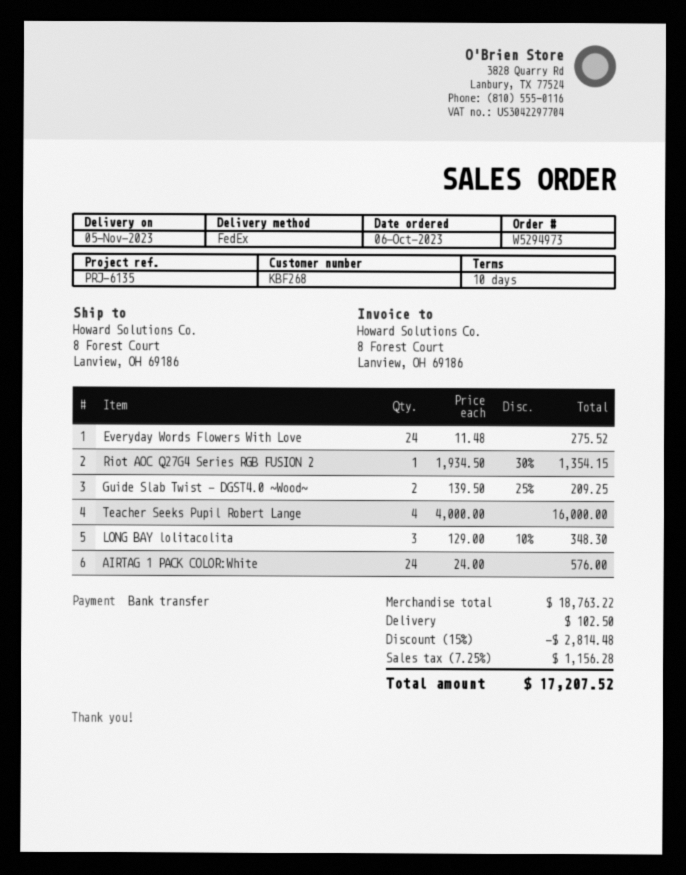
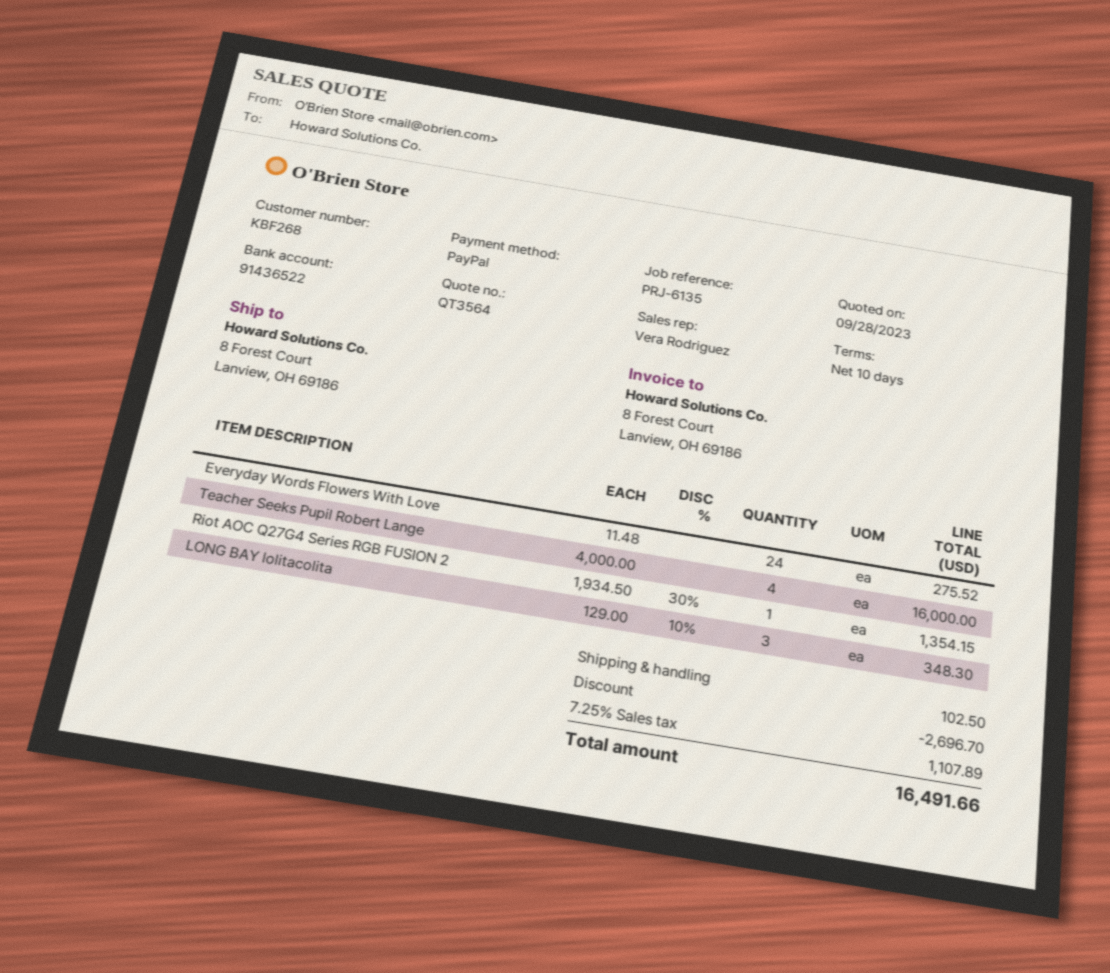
payment method: bank transfer -> PayPal
Guide Slab Twist - DGST4.0 ~Wood~: 2 x 139.50 - 25% = 209.25 -> none
AIRTAG 1 PACK COLOR:White: 24 x 24.00 = 576.00 -> none
discount: 2814.48 -> 2696.70
tax: 7.25% = 1156.28 -> 7.25% = 1107.89
total: 17207.52 -> 16491.66

